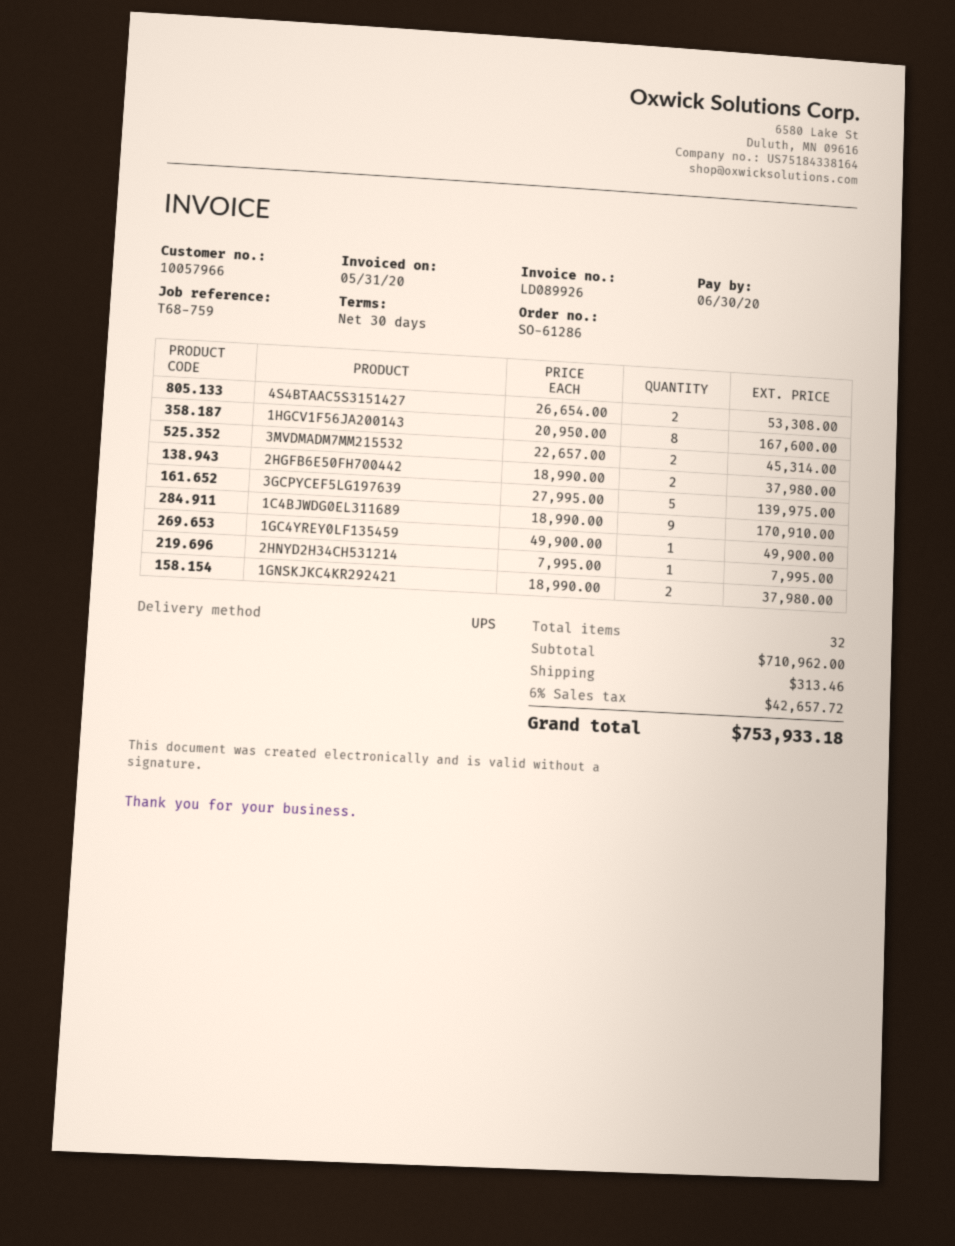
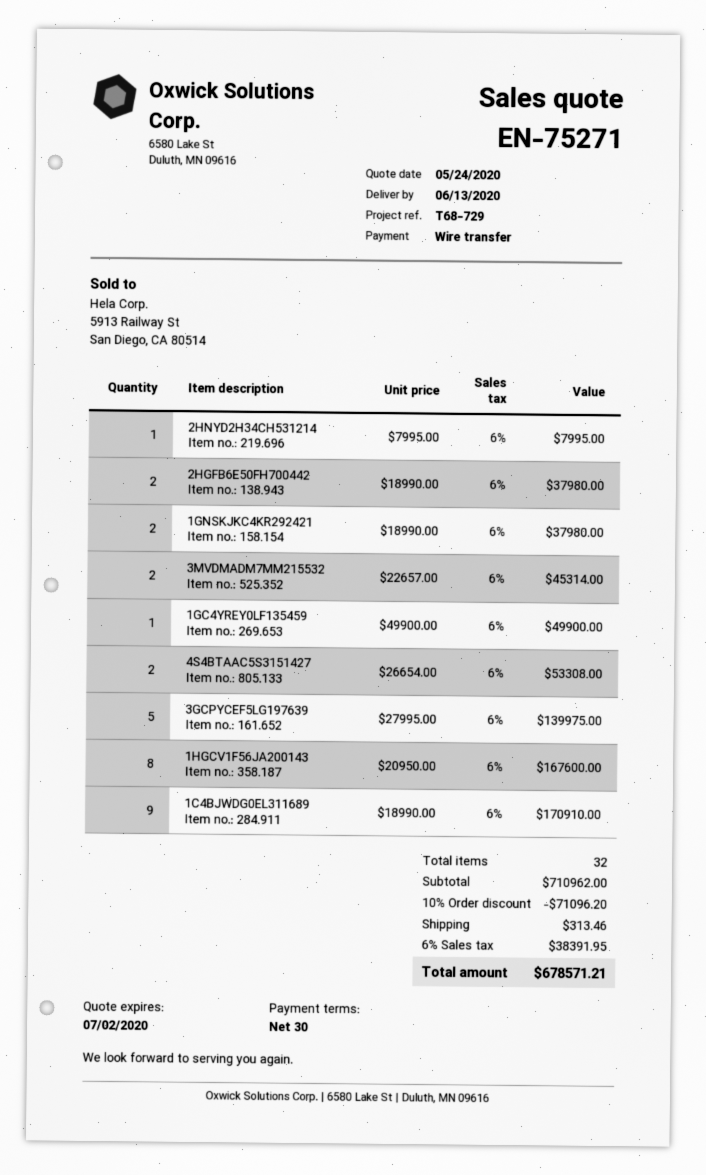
reference: T68-759 -> T68-729
discount: none -> 10% = 71096.20
tax: 6% = 42657.72 -> 6% = 38391.95
total: 753933.18 -> 678571.21

